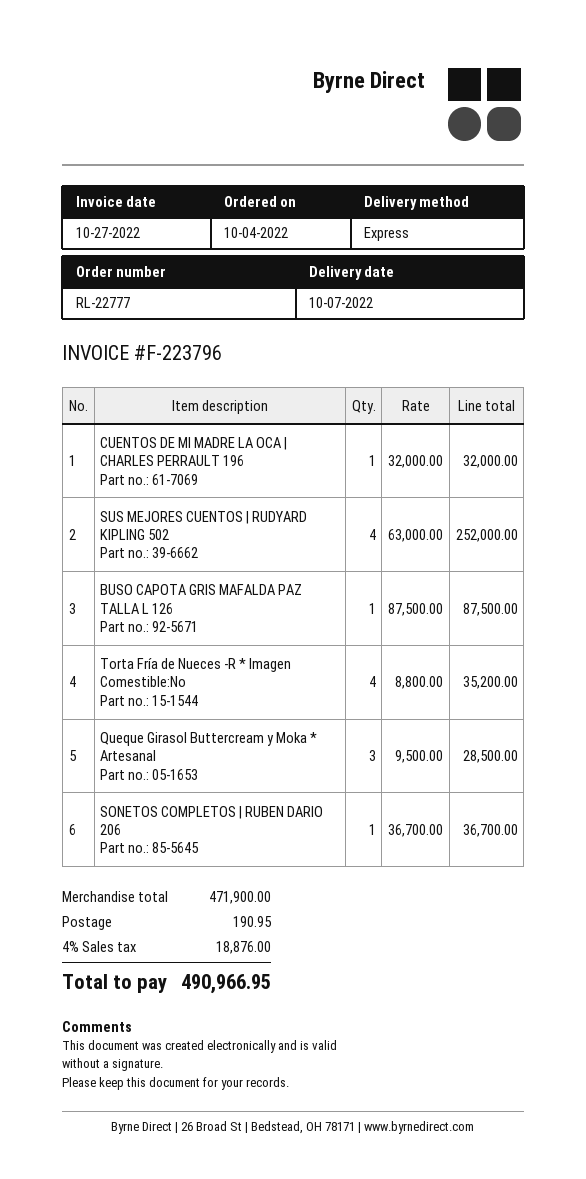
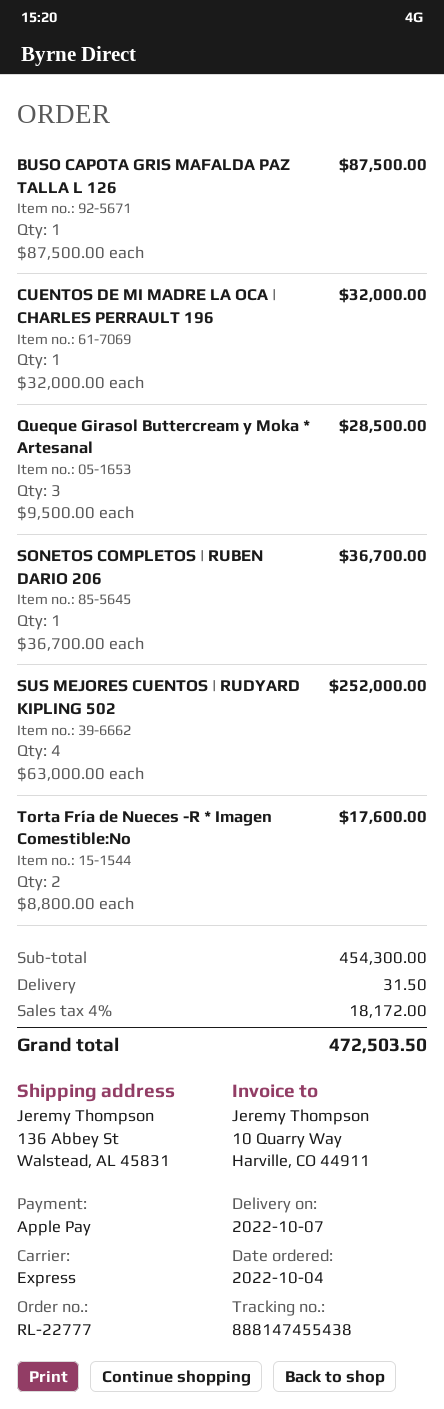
Torta Fría de Nueces -R * Imagen Comestible:No: 4 x 8800.00 = 35200.00 -> 2 x 8800.00 = 17600.00
subtotal: 471900.00 -> 454300.00
shipping: 190.95 -> 31.50
tax: 4% = 18876.00 -> 4% = 18172.00
total: 490966.95 -> 472503.50

